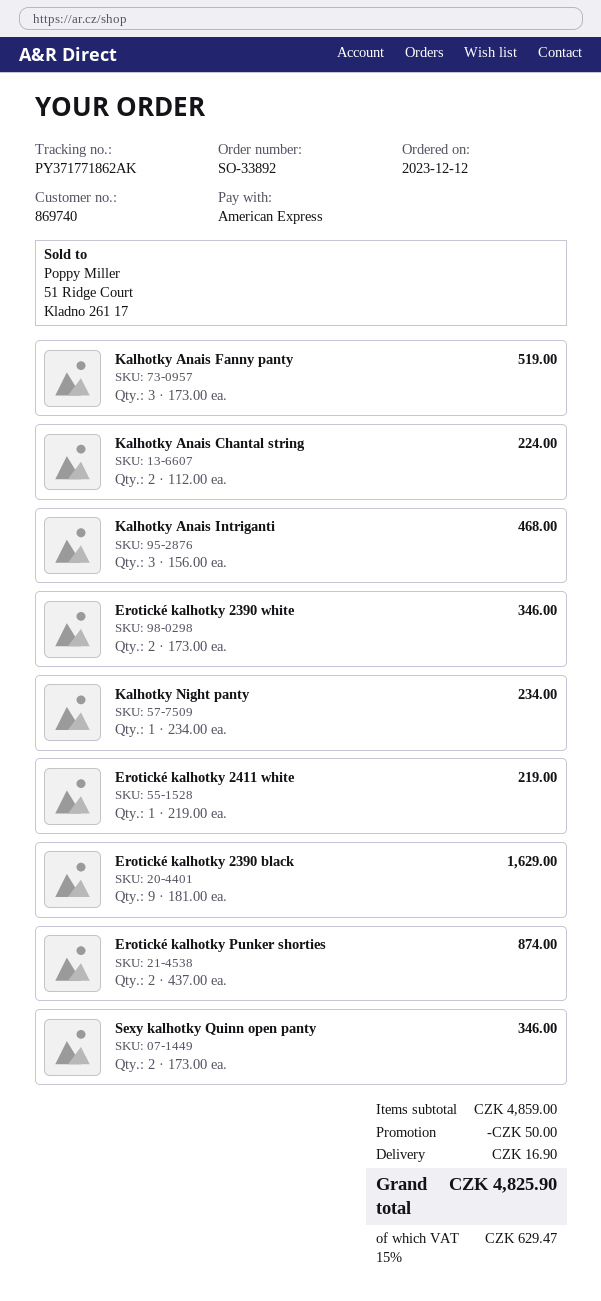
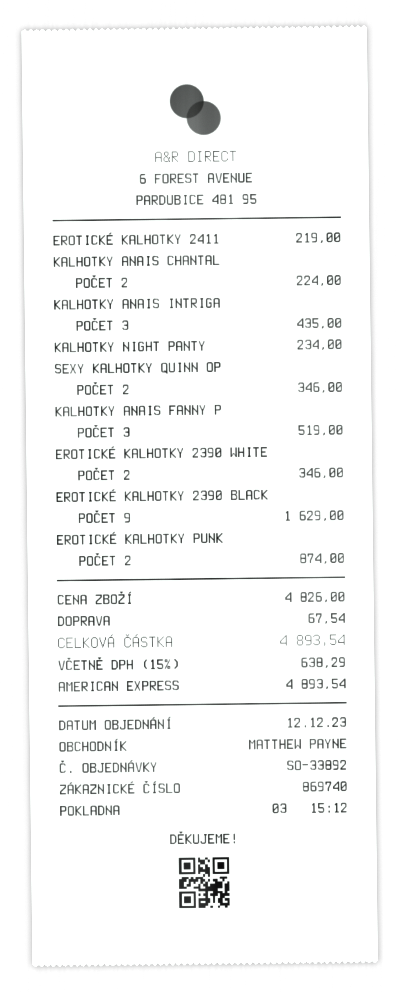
Kalhotky Anais Intriganti: 3 for 468.00 -> 3 for 435.00
subtotal: 4859.00 -> 4826.00
discount: 50.00 -> none
shipping: 16.90 -> 67.54
tax: 15% = 629.47 -> 15% = 638.29
total: 4825.90 -> 4893.54

